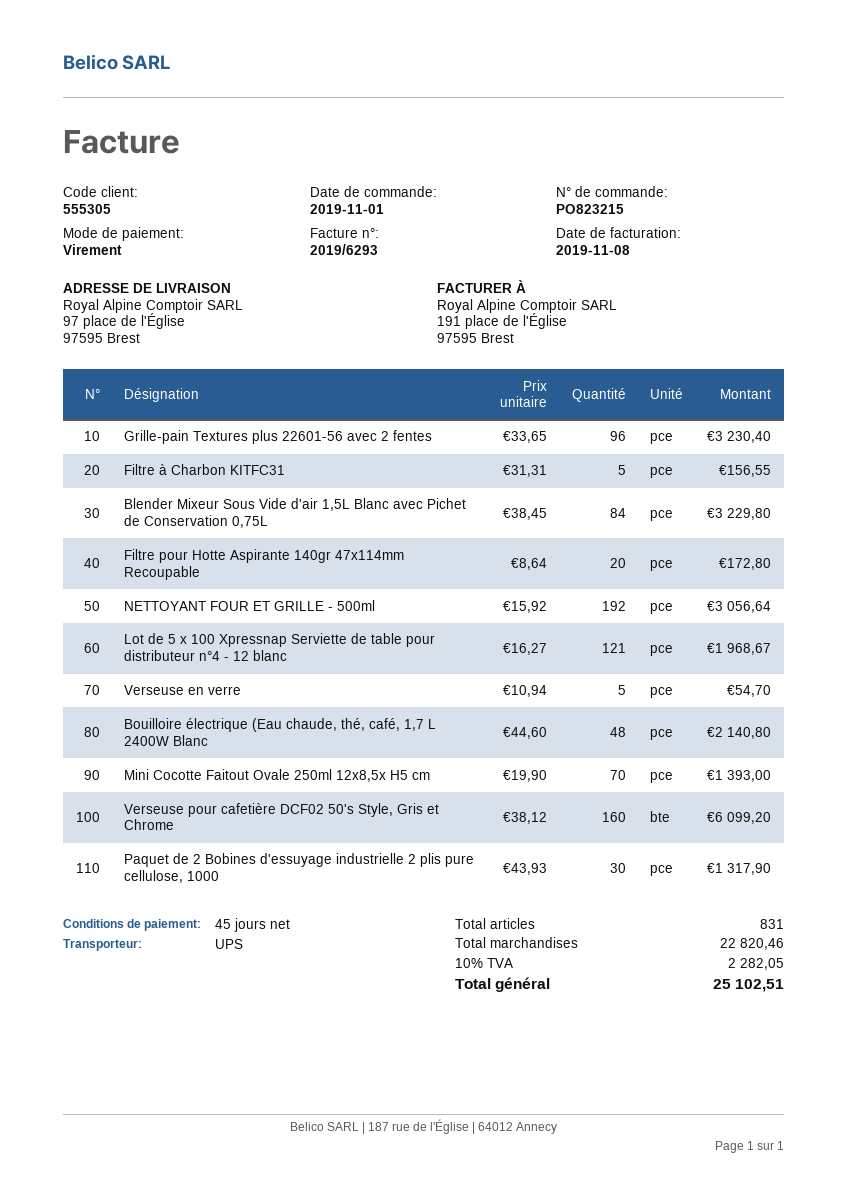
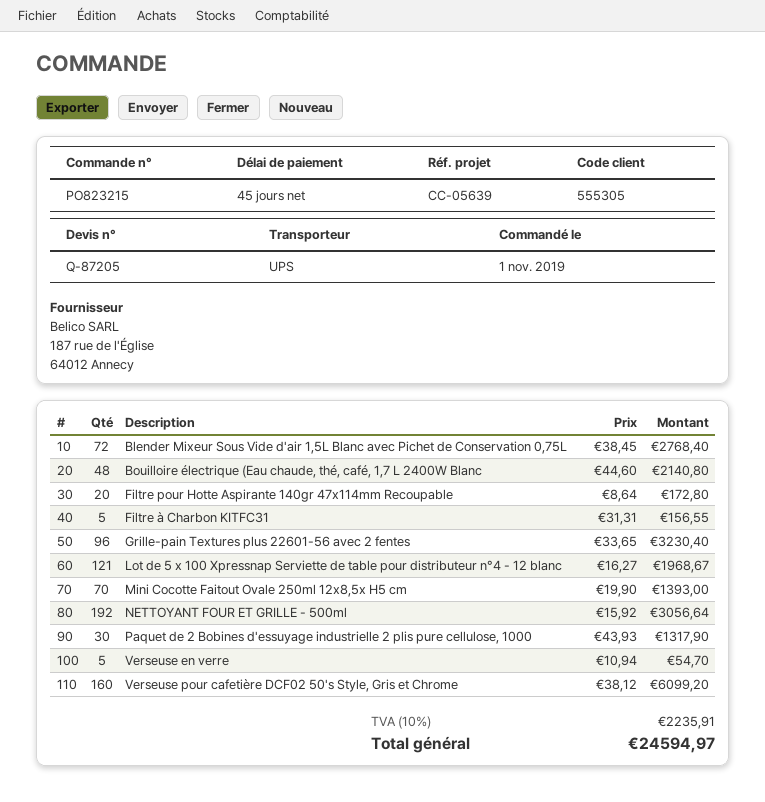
Blender Mixeur Sous Vide d'air 1,5L Blanc avec Pichet de Conservation 0,75L: 84 x 38.45 = 3229.80 -> 72 x 38.45 = 2768.40
tax: 10% = 2282.05 -> 10% = 2235.91
total: 25102.51 -> 24594.97

